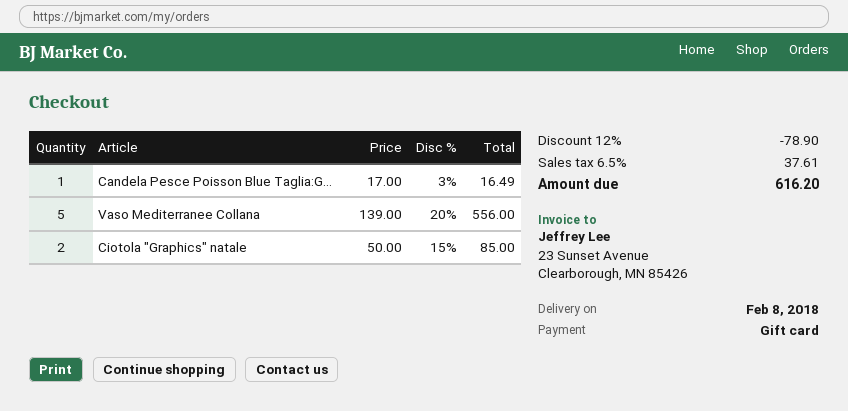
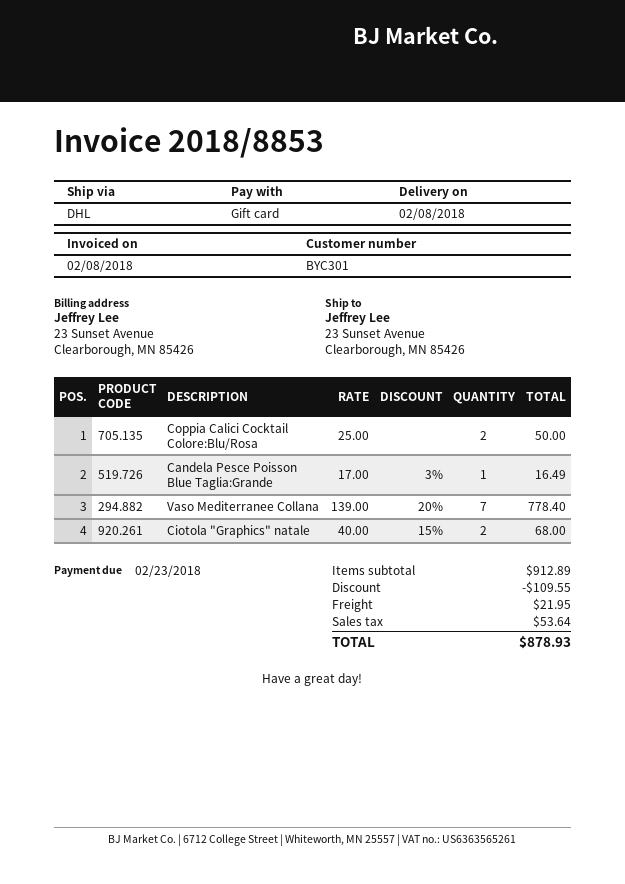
Vaso Mediterranee Collana: 5 x 139.00 - 20% = 556.00 -> 7 x 139.00 - 20% = 778.40
Ciotola "Graphics" natale: 2 x 50.00 - 15% = 85.00 -> 2 x 40.00 - 15% = 68.00
Coppia Calici Cocktail Colore:Blu/Rosa: none -> 2 x 25.00 = 50.00
discount: 78.90 -> 109.55
shipping: none -> 21.95
tax: 37.61 -> 53.64
total: 616.20 -> 878.93

